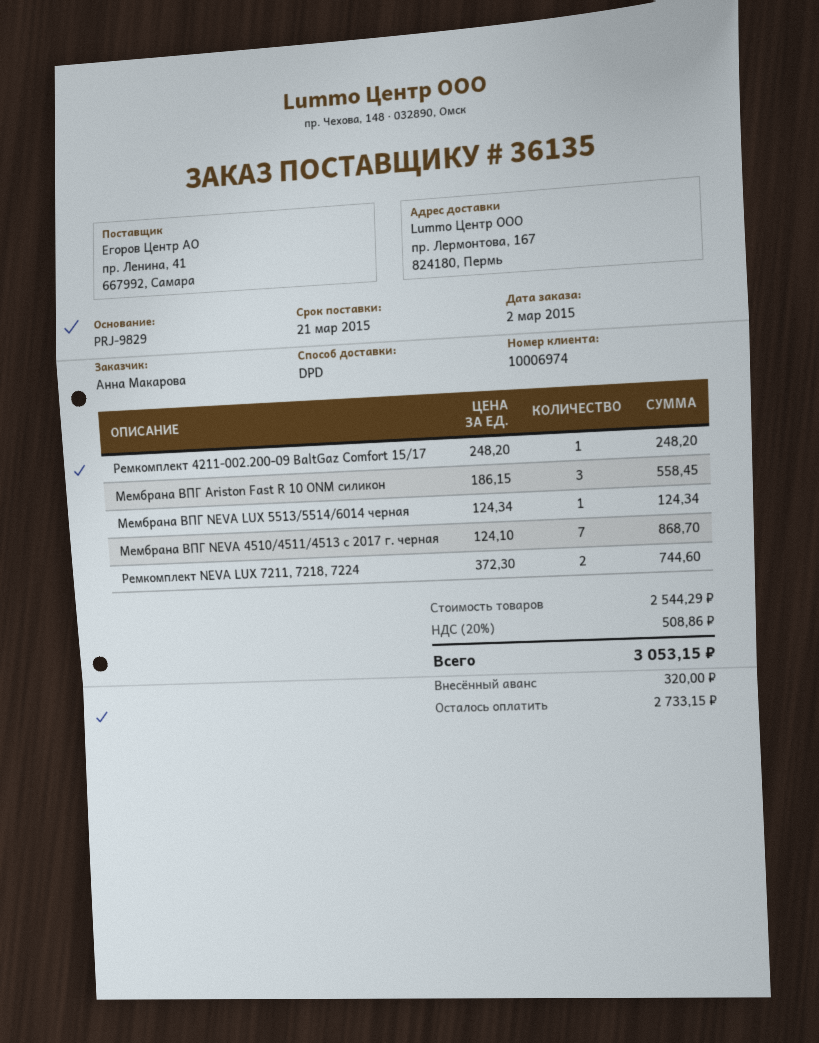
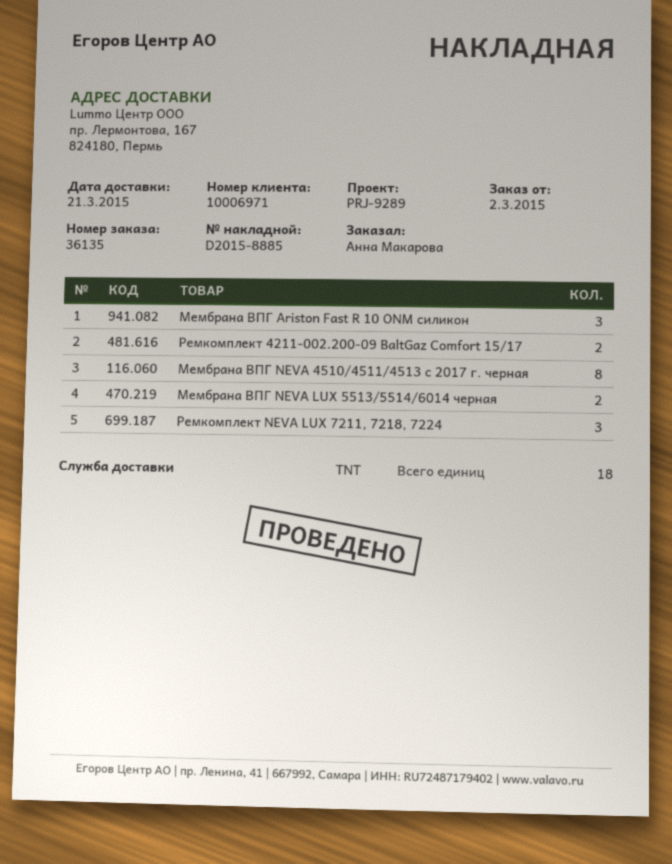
customer number: 10006974 -> 10006971
reference: PRJ-9829 -> PRJ-9289
shipping method: DPD -> TNT
Ремкомплект 4211-002.200-09 BaltGaz Comfort 15/17: 1 -> 2
Мембрана ВПГ NEVA LUX 5513/5514/6014 черная: 1 -> 2
Мембрана ВПГ NEVA 4510/4511/4513 с 2017 г. черная: 7 -> 8
Ремкомплект NEVA LUX 7211, 7218, 7224: 2 -> 3

